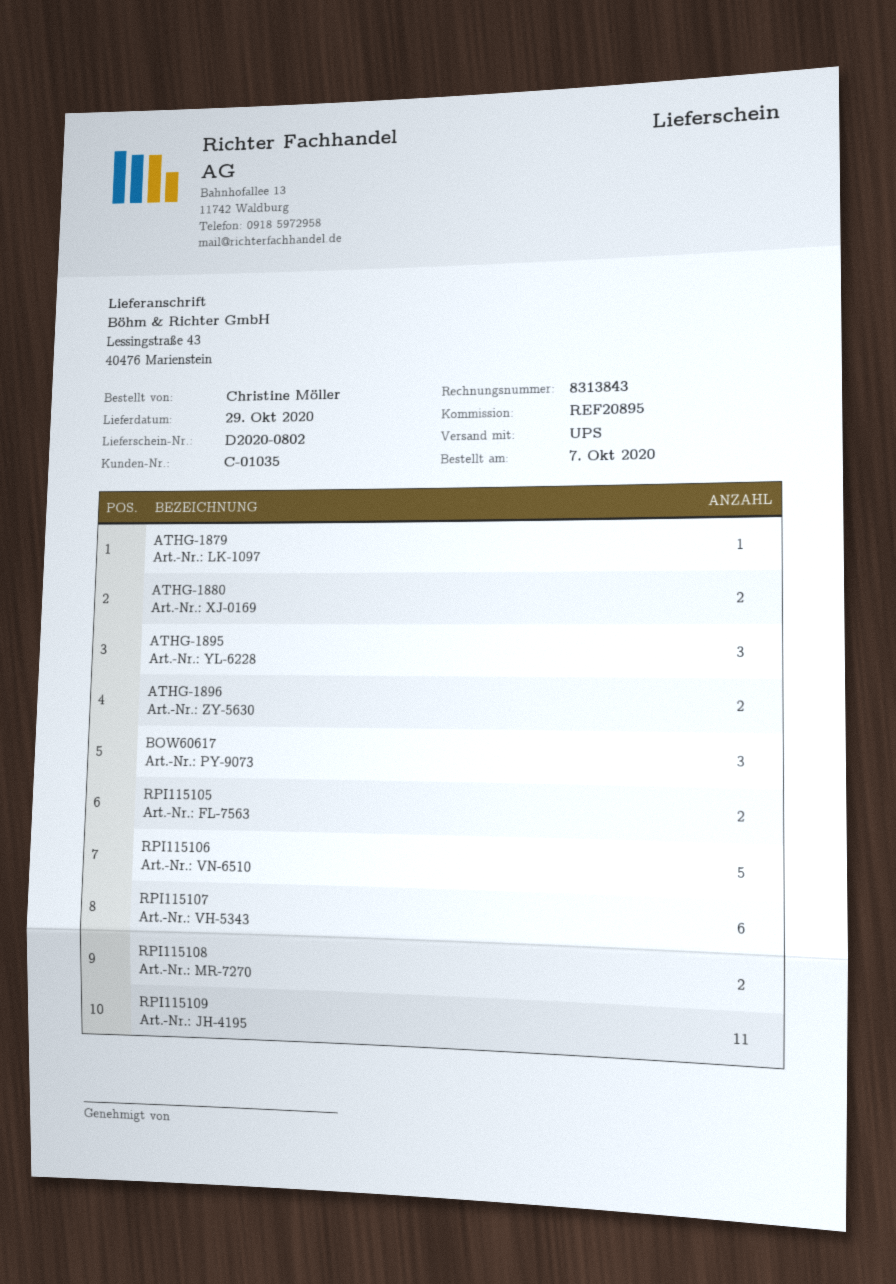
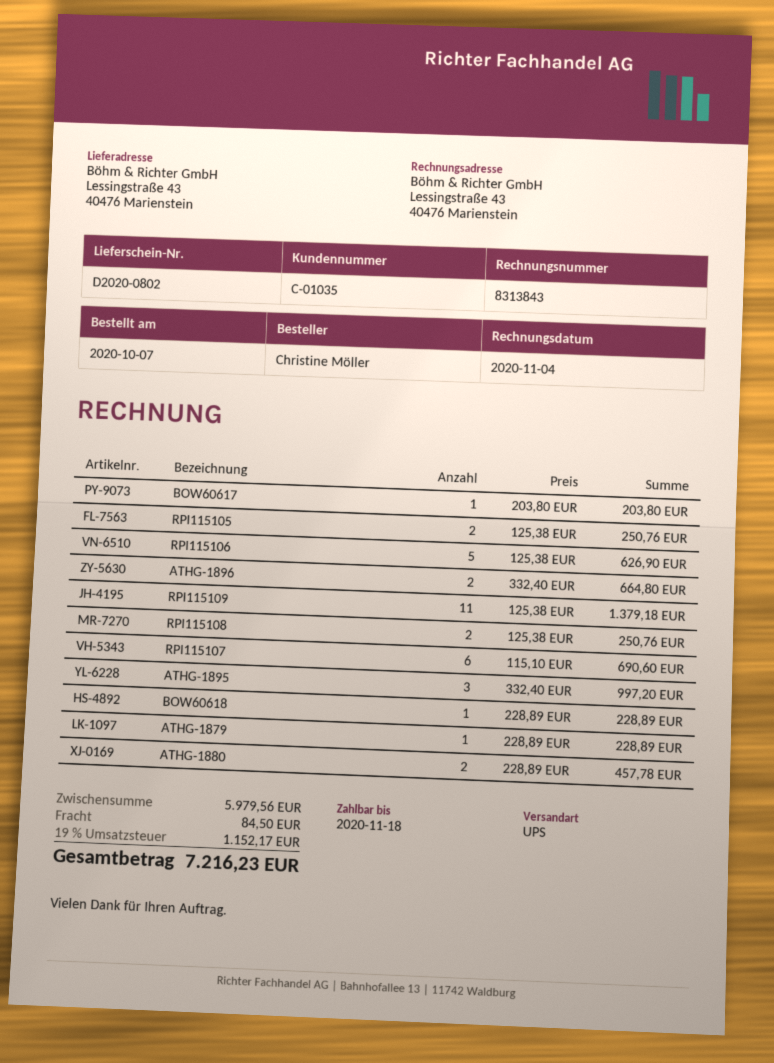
BOW60617: 3 -> 1
BOW60618: none -> 1

